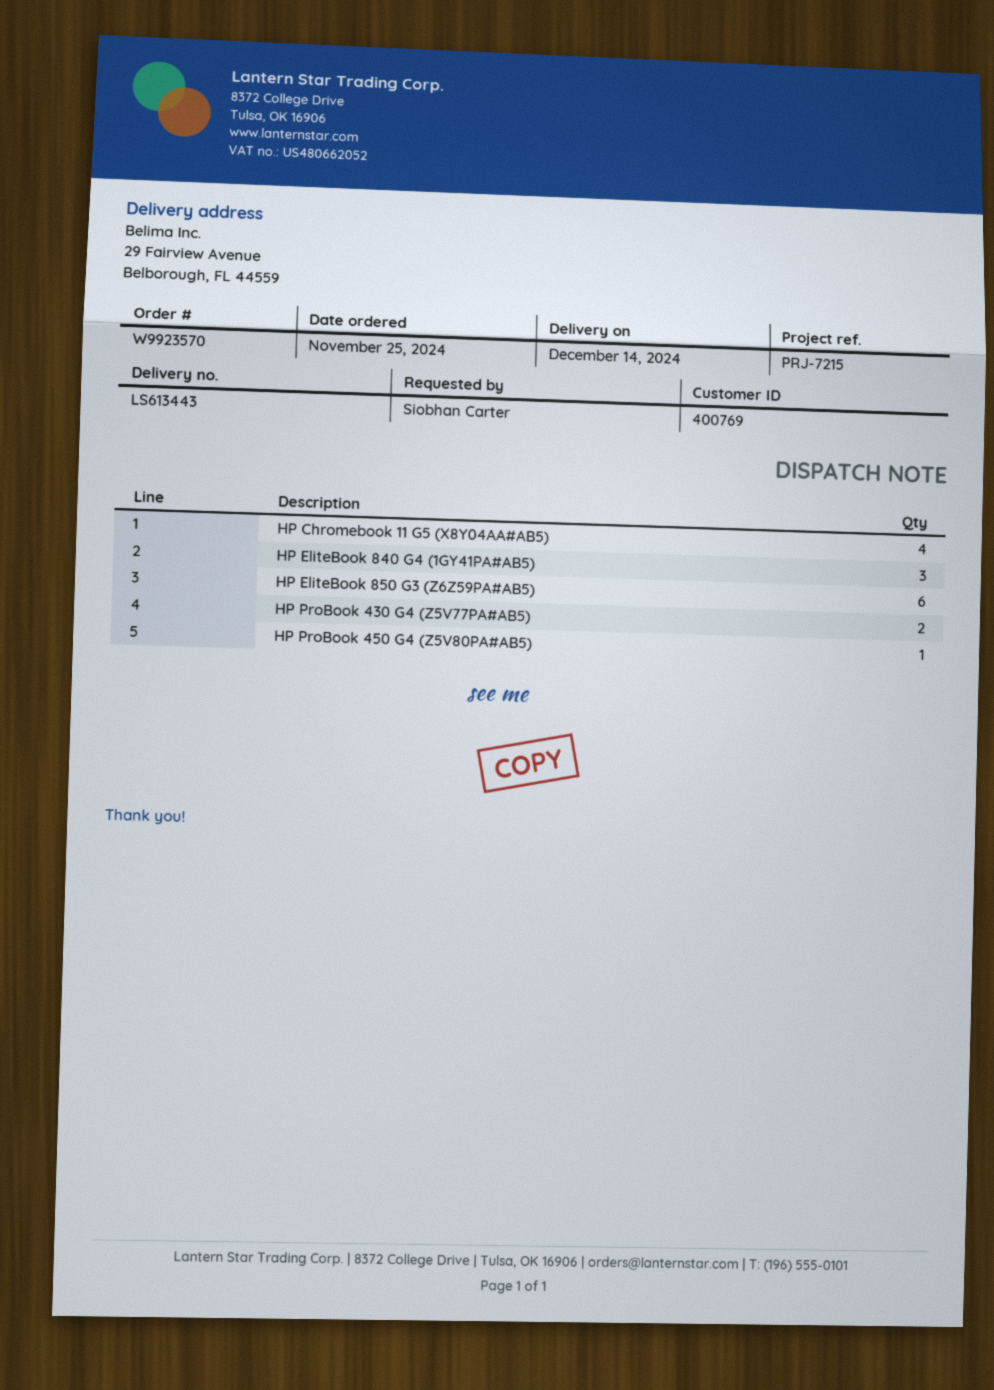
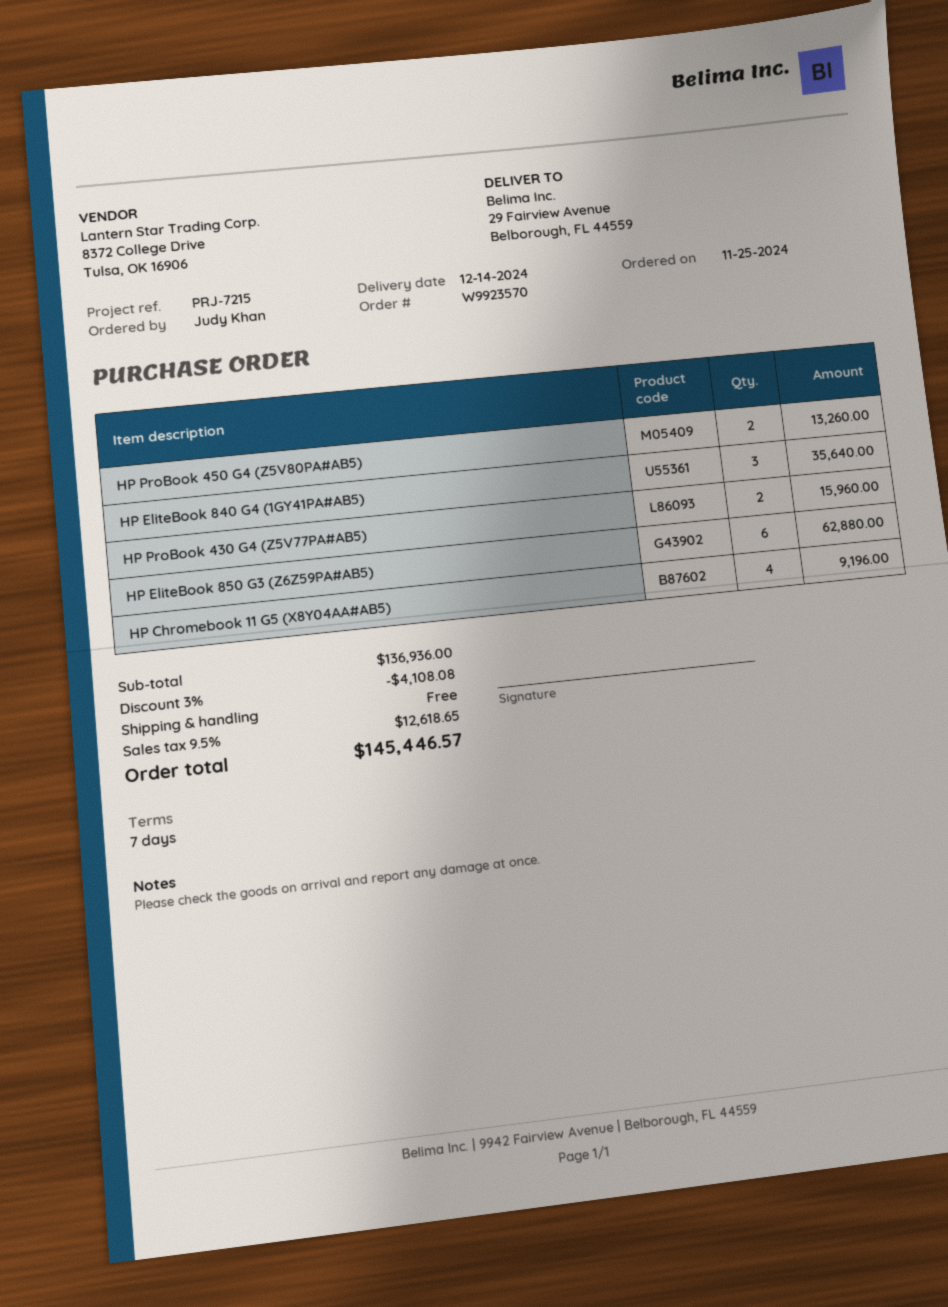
ordered by: Siobhan Carter -> Judy Khan
HP ProBook 450 G4 (Z5V80PA#AB5): 1 -> 2

